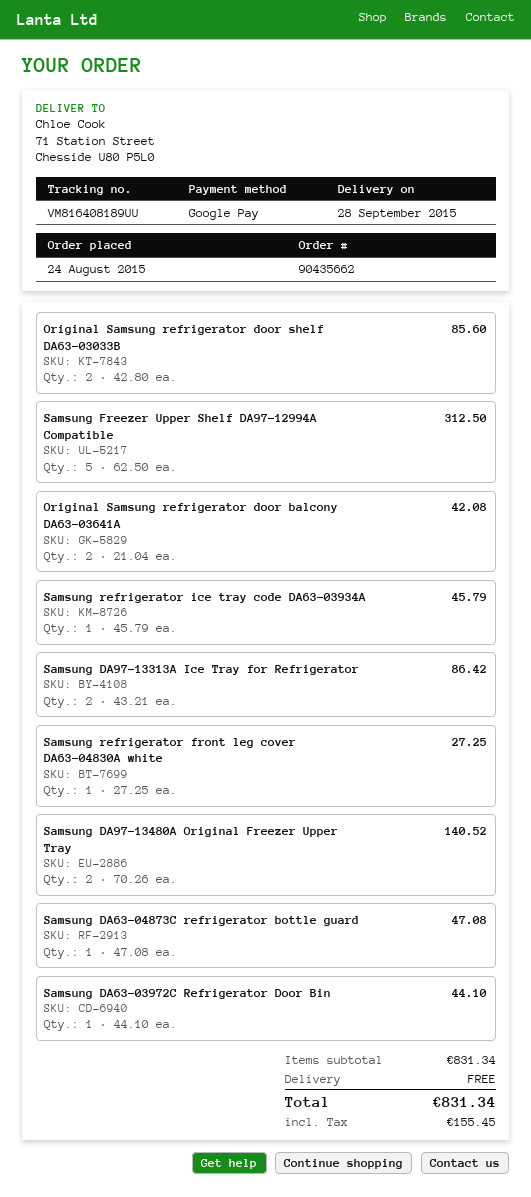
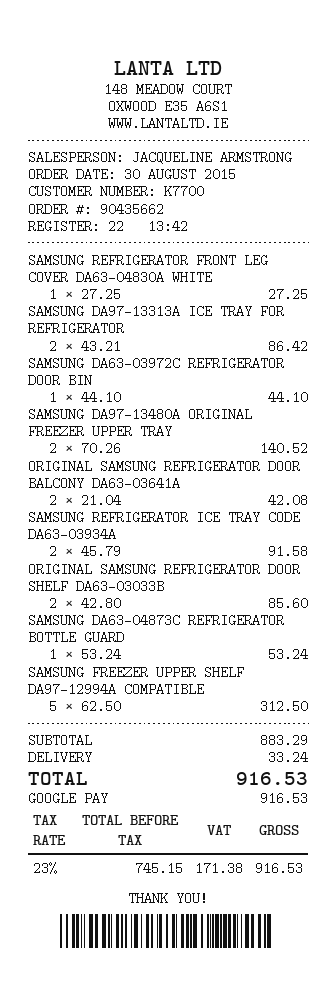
order date: 2015-08-24 -> 2015-08-30
Samsung refrigerator ice tray code DA63-03934A: 1 x 45.79 = 45.79 -> 2 x 45.79 = 91.58
Samsung DA63-04873C refrigerator bottle guard: 1 x 47.08 = 47.08 -> 1 x 53.24 = 53.24
subtotal: 831.34 -> 883.29
shipping: 0.00 -> 33.24
tax: 155.45 -> 171.38
total: 831.34 -> 916.53

